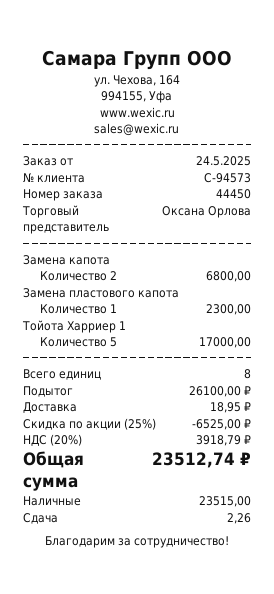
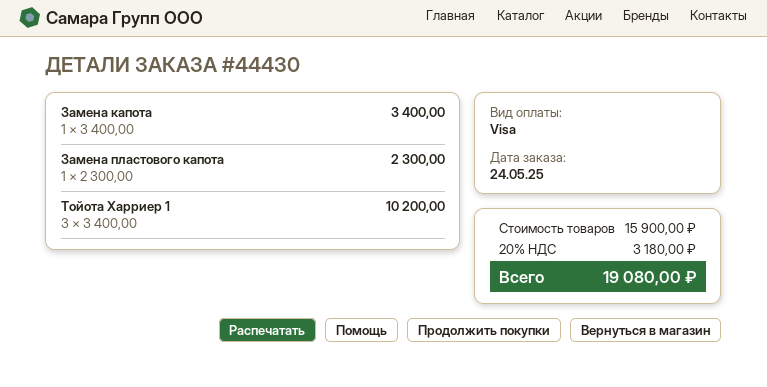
order number: 44450 -> 44430
payment method: cash -> Visa
Замена капота: 2 for 6800.00 -> 1 for 3400.00
Тойота Харриер 1: 5 for 17000.00 -> 3 for 10200.00
subtotal: 26100.00 -> 15900.00
discount: 25% = 6525.00 -> none
shipping: 18.95 -> none
tax: 20% = 3918.79 -> 20% = 3180.00
total: 23512.74 -> 19080.00

